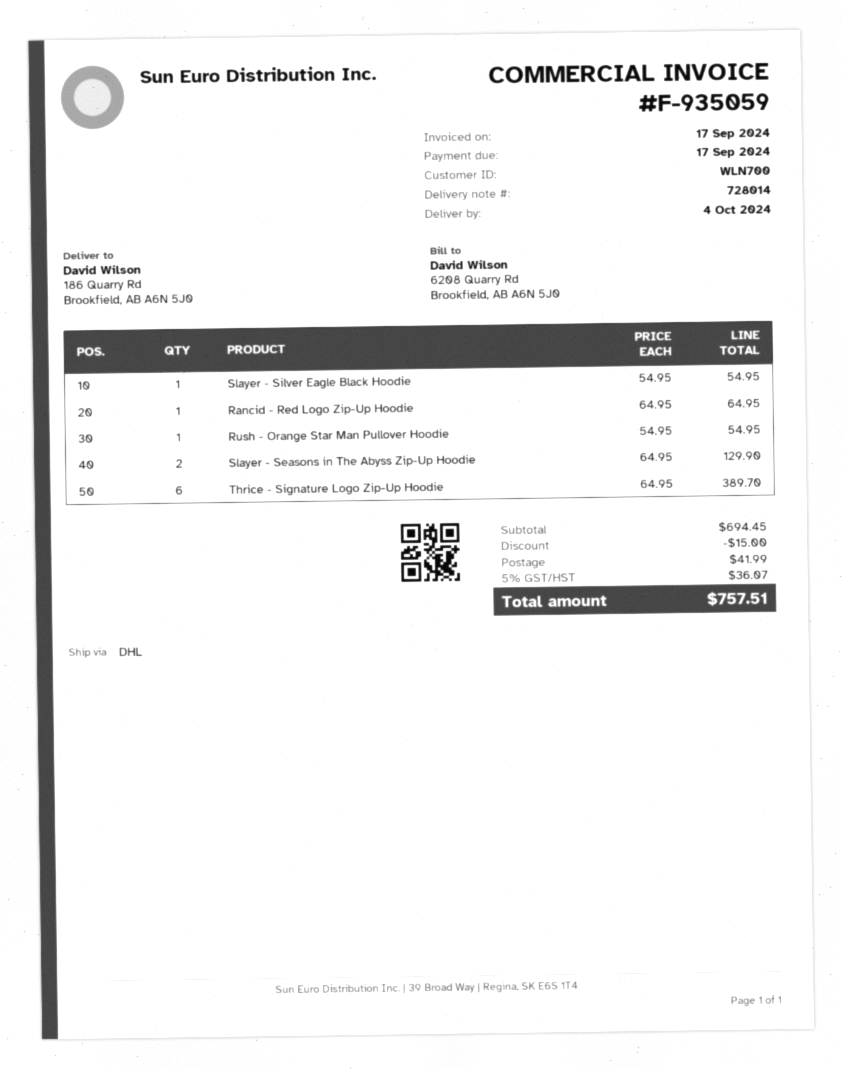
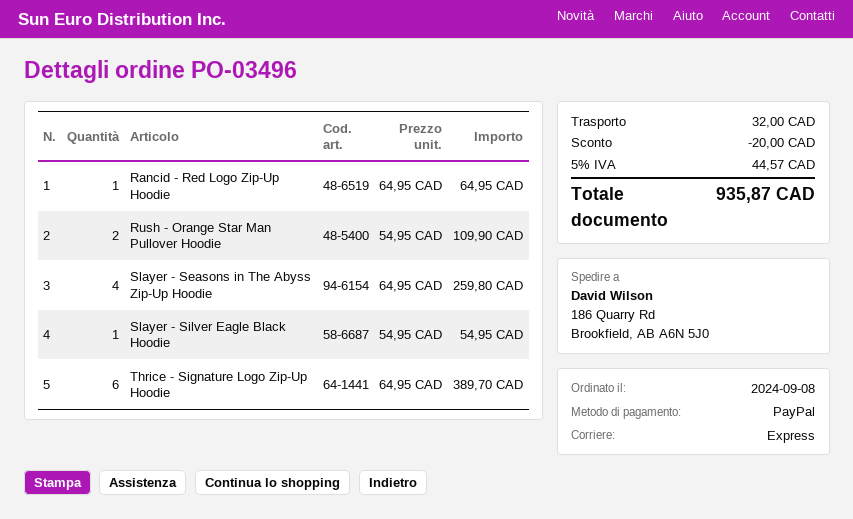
shipping method: DHL -> express
Rush - Orange Star Man Pullover Hoodie: 1 x 54.95 = 54.95 -> 2 x 54.95 = 109.90
Slayer - Seasons in The Abyss Zip-Up Hoodie: 2 x 64.95 = 129.90 -> 4 x 64.95 = 259.80
discount: 15.00 -> 20.00
shipping: 41.99 -> 32.00
tax: 5% = 36.07 -> 5% = 44.57
total: 757.51 -> 935.87

